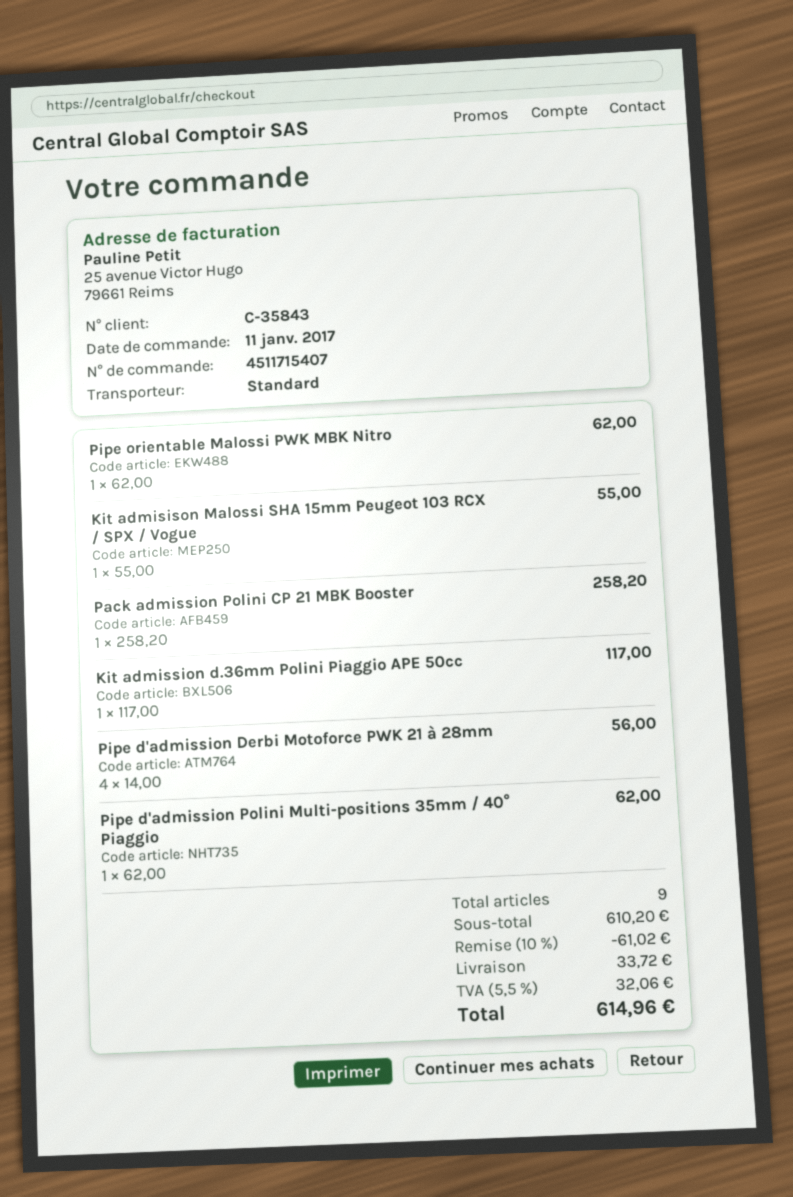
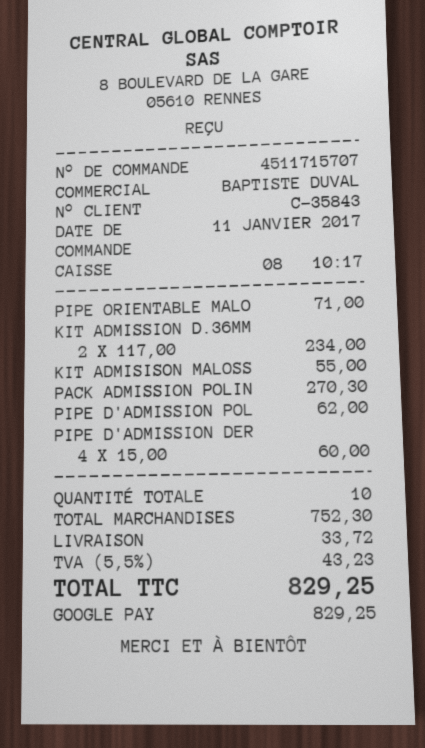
order number: 4511715407 -> 4511715707
Pipe orientable Malossi PWK MBK Nitro: 1 x 62.00 = 62.00 -> 1 x 71.00 = 71.00
Pack admission Polini CP 21 MBK Booster: 1 x 258.20 = 258.20 -> 1 x 270.30 = 270.30
Kit admission d.36mm Polini Piaggio APE 50cc: 1 x 117.00 = 117.00 -> 2 x 117.00 = 234.00
Pipe d'admission Derbi Motoforce PWK 21 à 28mm: 4 x 14.00 = 56.00 -> 4 x 15.00 = 60.00
total quantity: 9 -> 10
subtotal: 610.20 -> 752.30
discount: 10% = 61.02 -> none
tax: 5.5% = 32.06 -> 5.5% = 43.23
total: 614.96 -> 829.25

